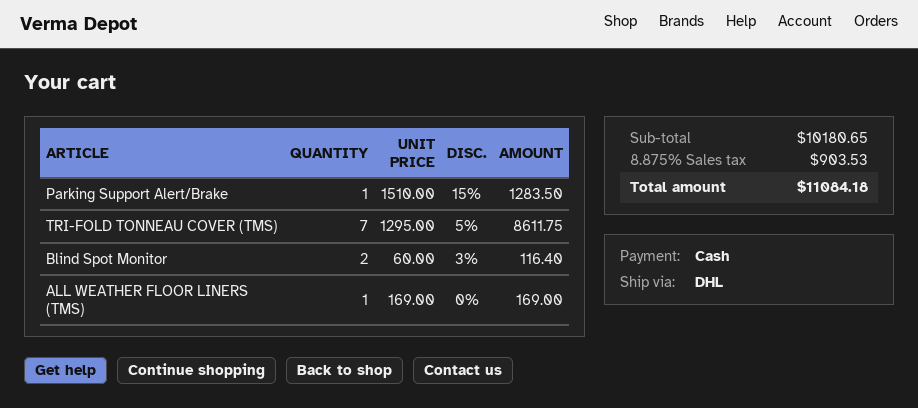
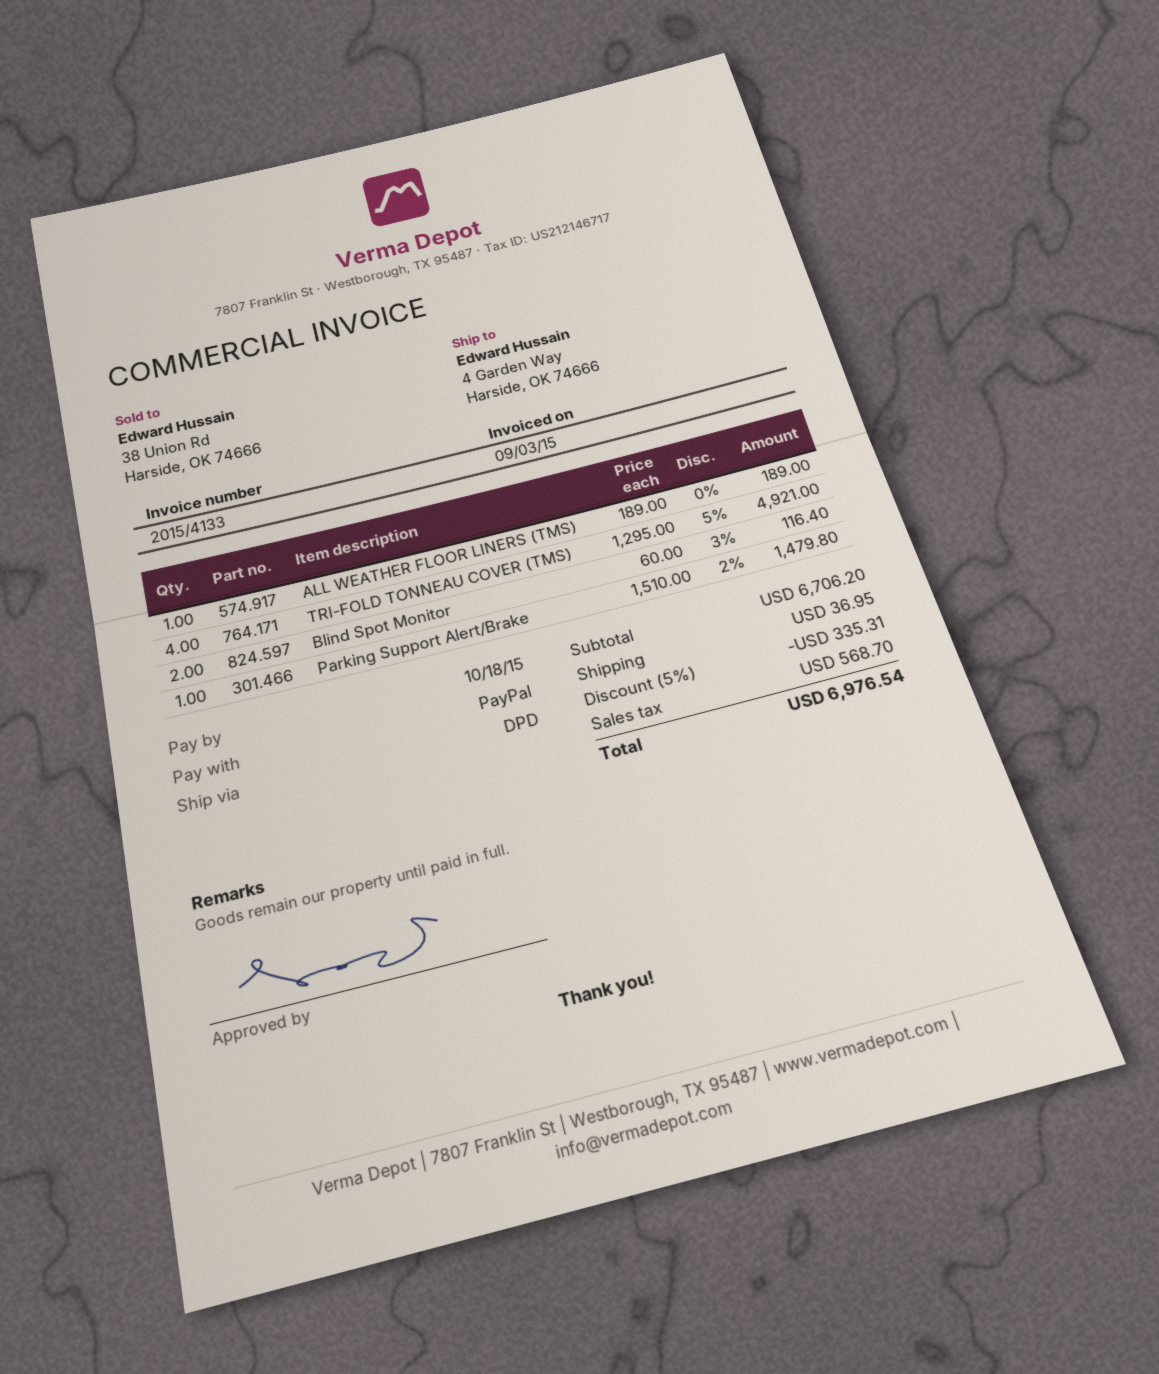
payment method: cash -> PayPal
shipping method: DHL -> DPD
Parking Support Alert/Brake: 1 x 1510.00 - 15% = 1283.50 -> 1 x 1510.00 - 2% = 1479.80
TRI-FOLD TONNEAU COVER (TMS): 7 x 1295.00 - 5% = 8611.75 -> 4 x 1295.00 - 5% = 4921.00
ALL WEATHER FLOOR LINERS (TMS): 1 x 169.00 = 169.00 -> 1 x 189.00 = 189.00
subtotal: 10180.65 -> 6706.20
discount: none -> 5% = 335.31
shipping: none -> 36.95
tax: 903.53 -> 568.70
total: 11084.18 -> 6976.54

